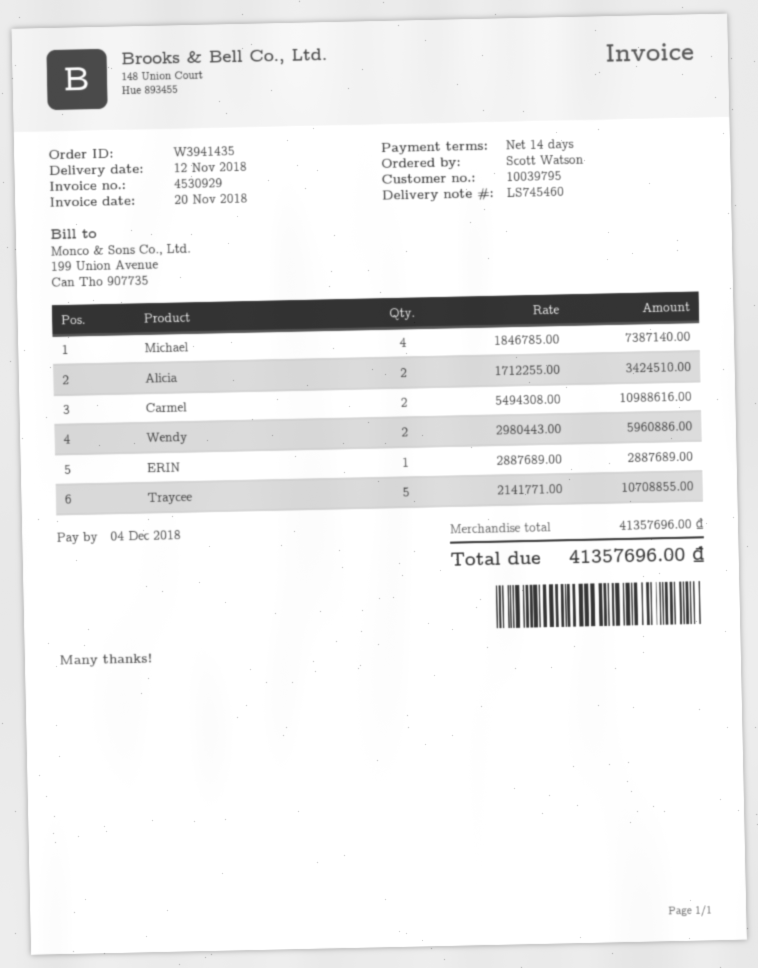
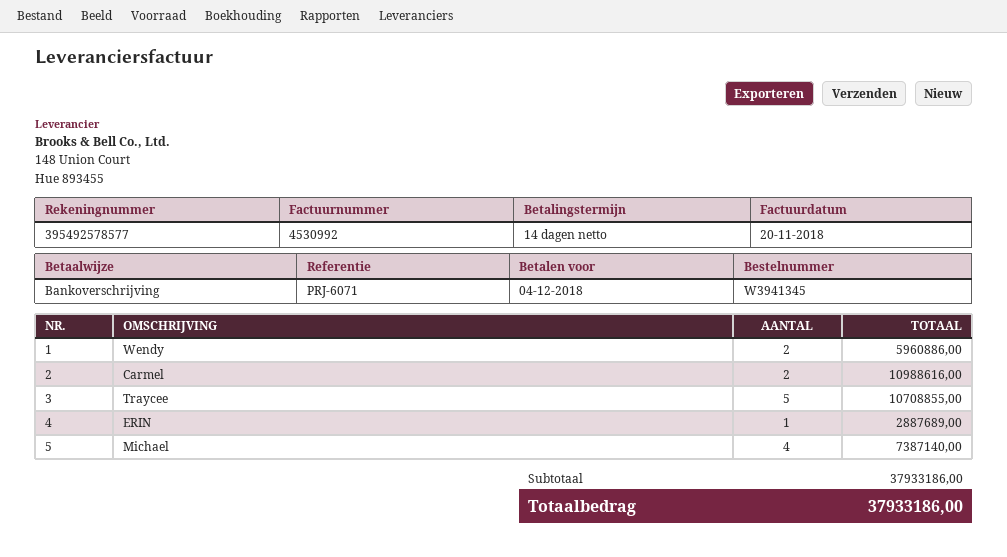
order number: W3941435 -> W3941345
invoice number: 4530929 -> 4530992
Alicia: 2 for 3424510.00 -> none
subtotal: 41357696.00 -> 37933186.00
total: 41357696.00 -> 37933186.00

